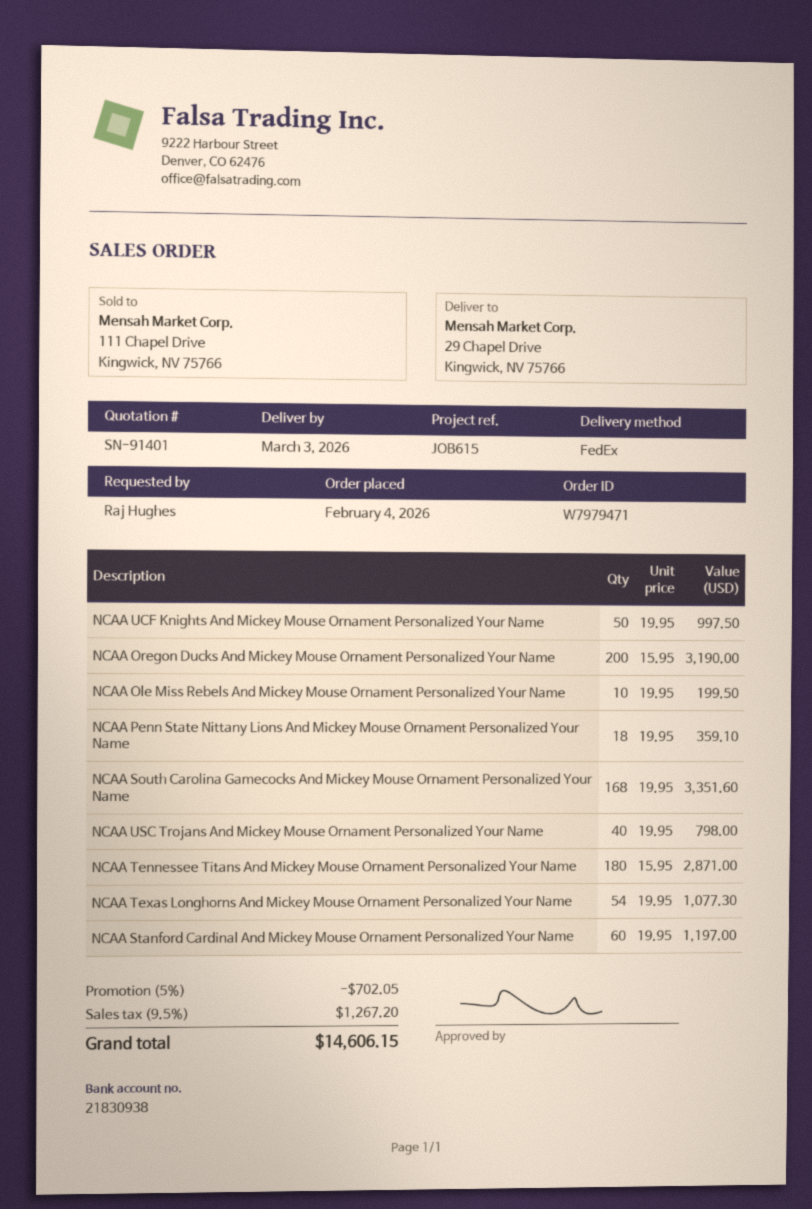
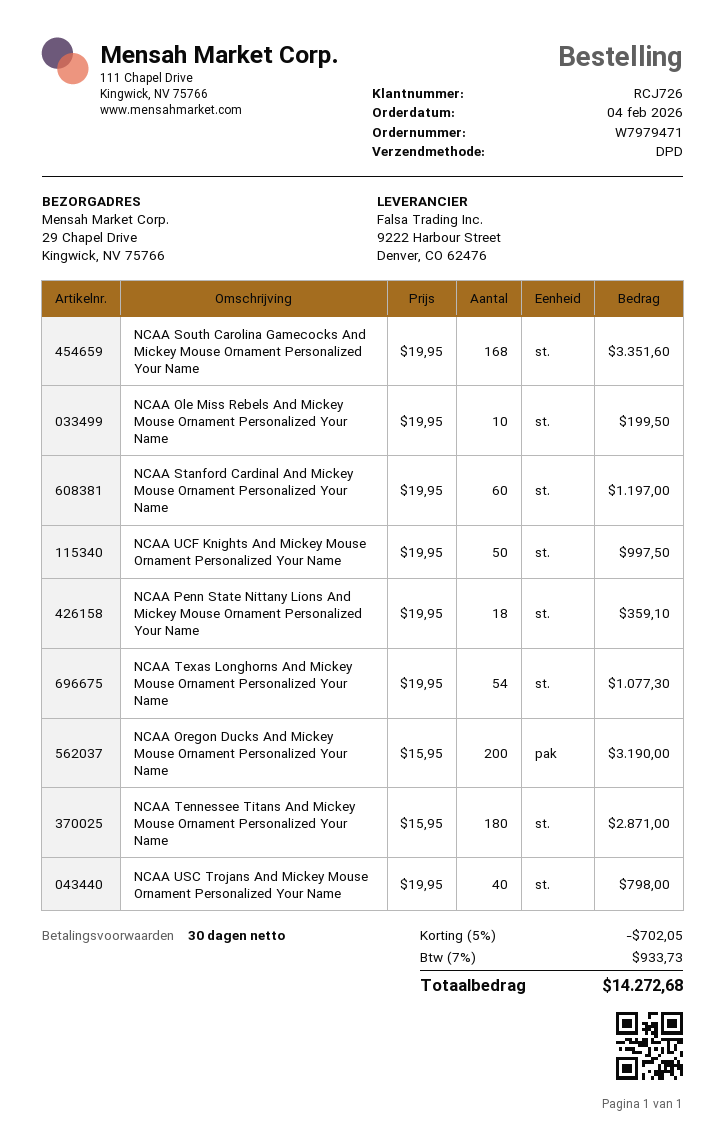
shipping method: FedEx -> DPD
tax: 9.5% = 1267.20 -> 7% = 933.73
total: 14606.15 -> 14272.68

